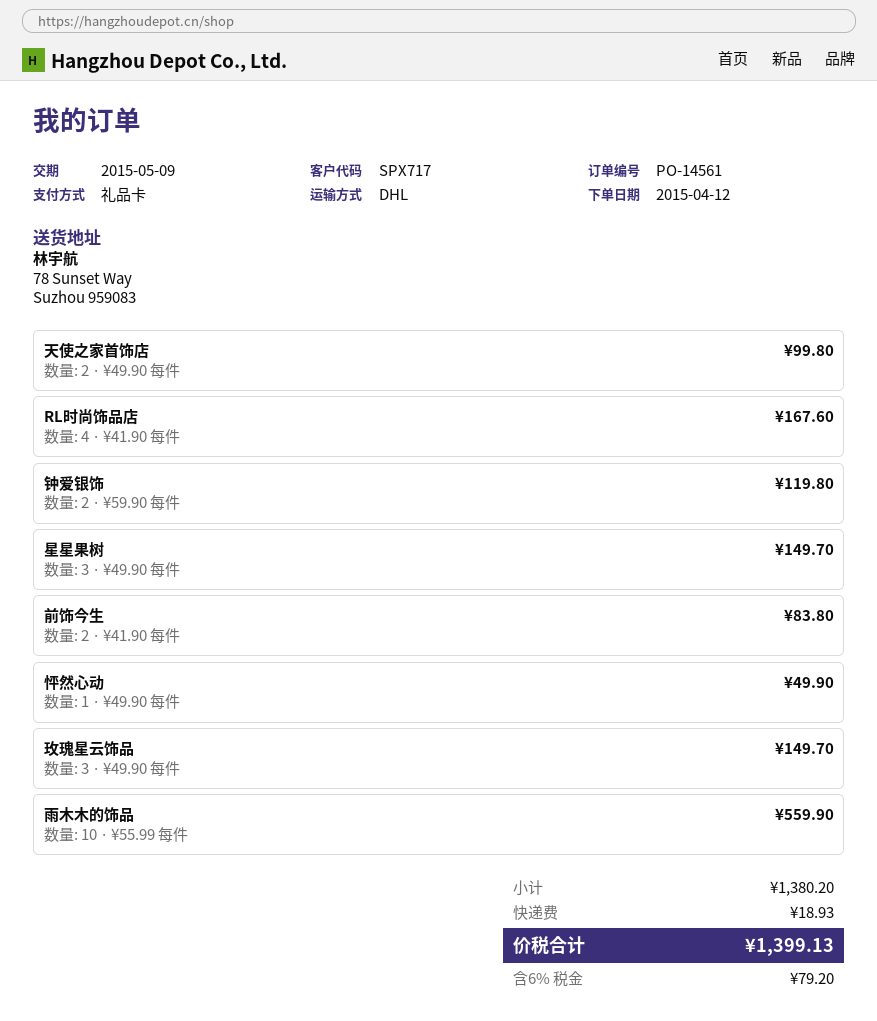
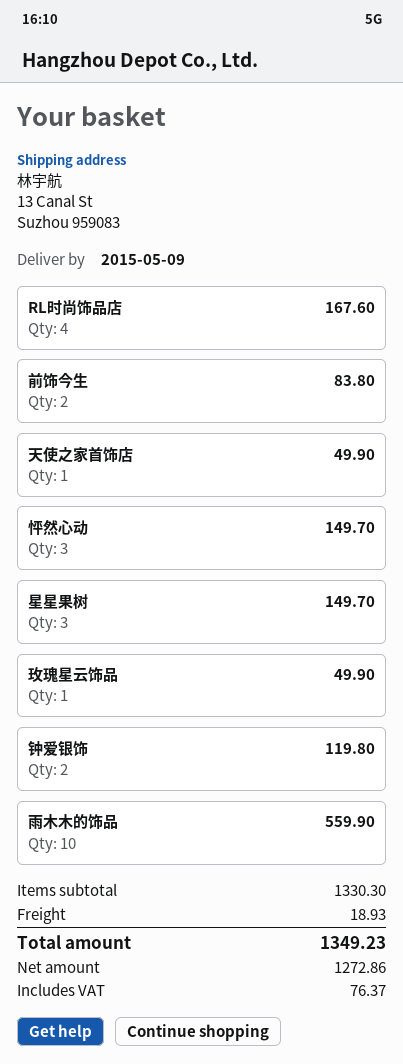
ship to: 78 Sunset Way, Suzhou 959083 -> 13 Canal St, Suzhou 959083
天使之家首饰店: 2 for 99.80 -> 1 for 49.90
怦然心动: 1 for 49.90 -> 3 for 149.70
玫瑰星云饰品: 3 for 149.70 -> 1 for 49.90
subtotal: 1380.20 -> 1330.30
tax: 79.20 -> 76.37
total: 1399.13 -> 1349.23

